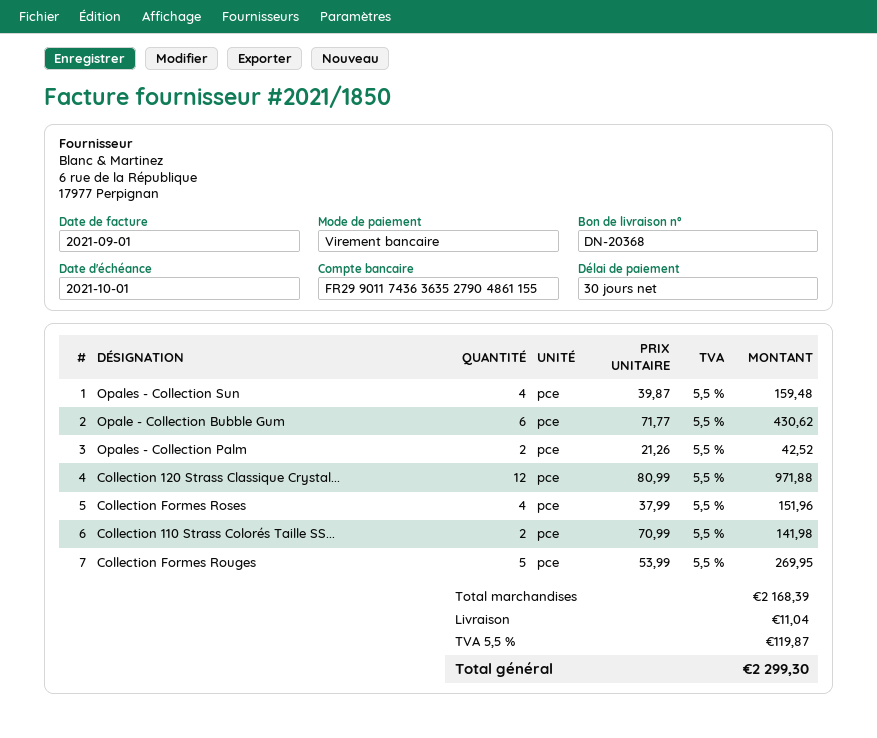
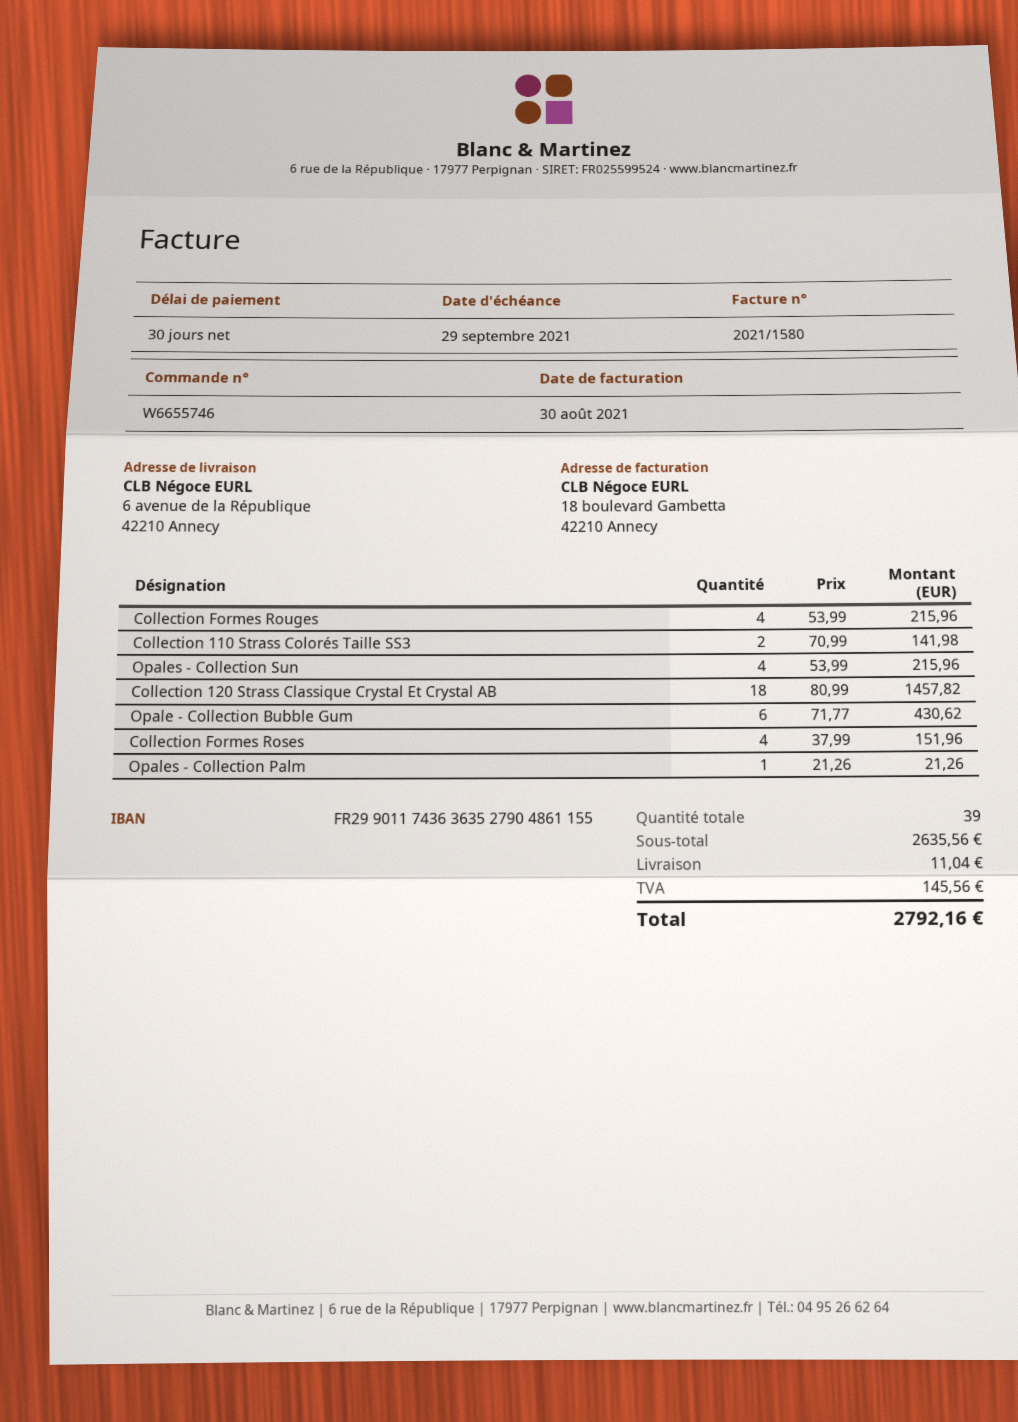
invoice number: 2021/1850 -> 2021/1580
invoice date: 2021-09-01 -> 2021-08-30
due date: 2021-10-01 -> 2021-09-29
Opales - Collection Sun: 4 x 39.87 = 159.48 -> 4 x 53.99 = 215.96
Opales - Collection Palm: 2 x 21.26 = 42.52 -> 1 x 21.26 = 21.26
Collection 120 Strass Classique Crystal...: 12 x 80.99 = 971.88 -> 18 x 80.99 = 1457.82
Collection Formes Rouges: 5 x 53.99 = 269.95 -> 4 x 53.99 = 215.96
subtotal: 2168.39 -> 2635.56
tax: 119.87 -> 145.56
total: 2299.30 -> 2792.16

